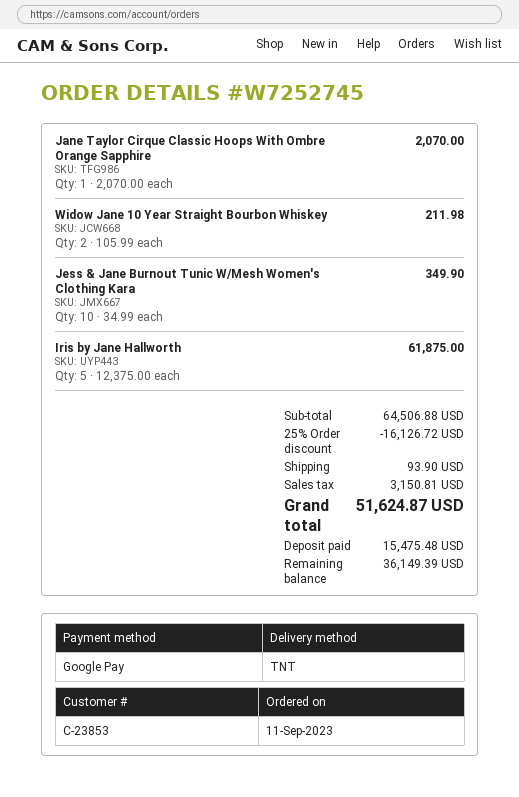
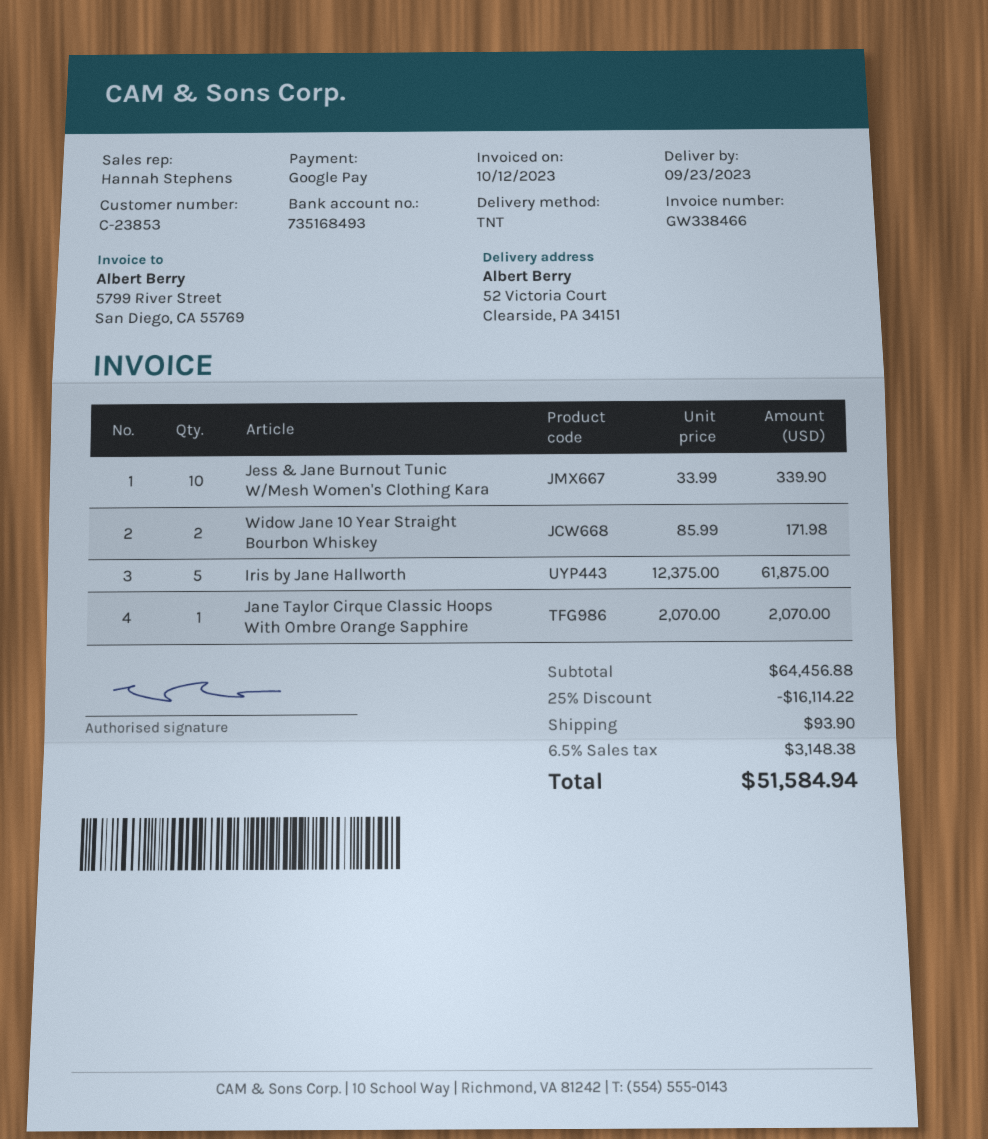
Widow Jane 10 Year Straight Bourbon Whiskey: 2 x 105.99 = 211.98 -> 2 x 85.99 = 171.98
Jess & Jane Burnout Tunic W/Mesh Women's Clothing Kara: 10 x 34.99 = 349.90 -> 10 x 33.99 = 339.90
subtotal: 64506.88 -> 64456.88
discount: 25% = 16126.72 -> 25% = 16114.22
tax: 3150.81 -> 3148.38
total: 51624.87 -> 51584.94

